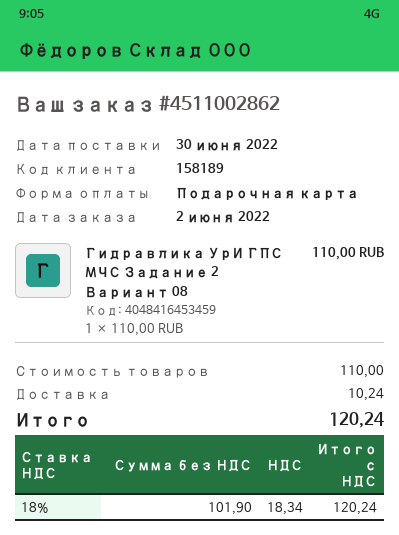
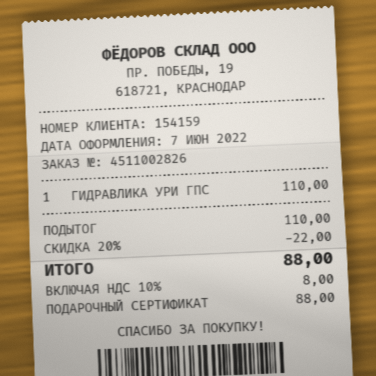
order number: 4511002862 -> 4511002826
order date: 2022-06-02 -> 2022-06-07
customer number: 158189 -> 154159
discount: none -> 20% = 22.00
shipping: 10.24 -> none
tax: 18% = 18.34 -> 10% = 8.00
total: 120.24 -> 88.00

